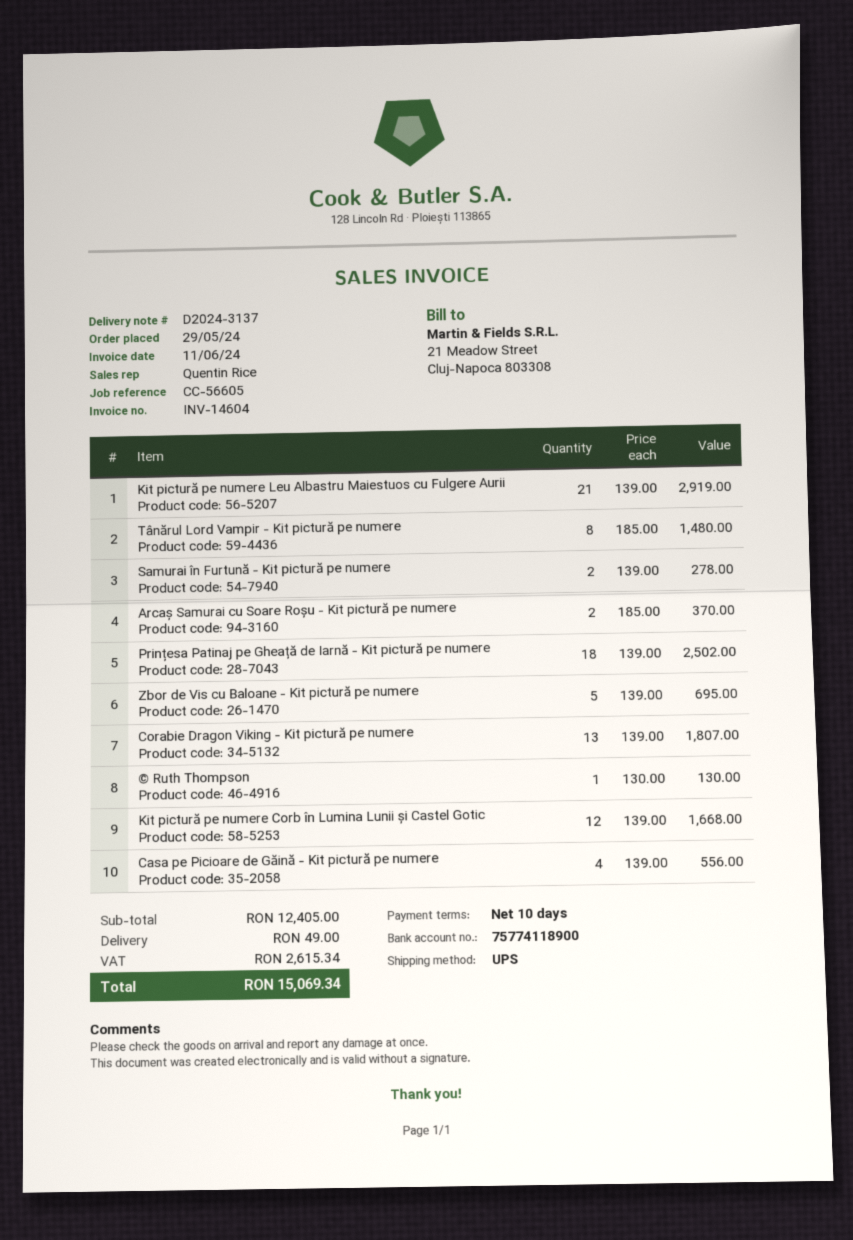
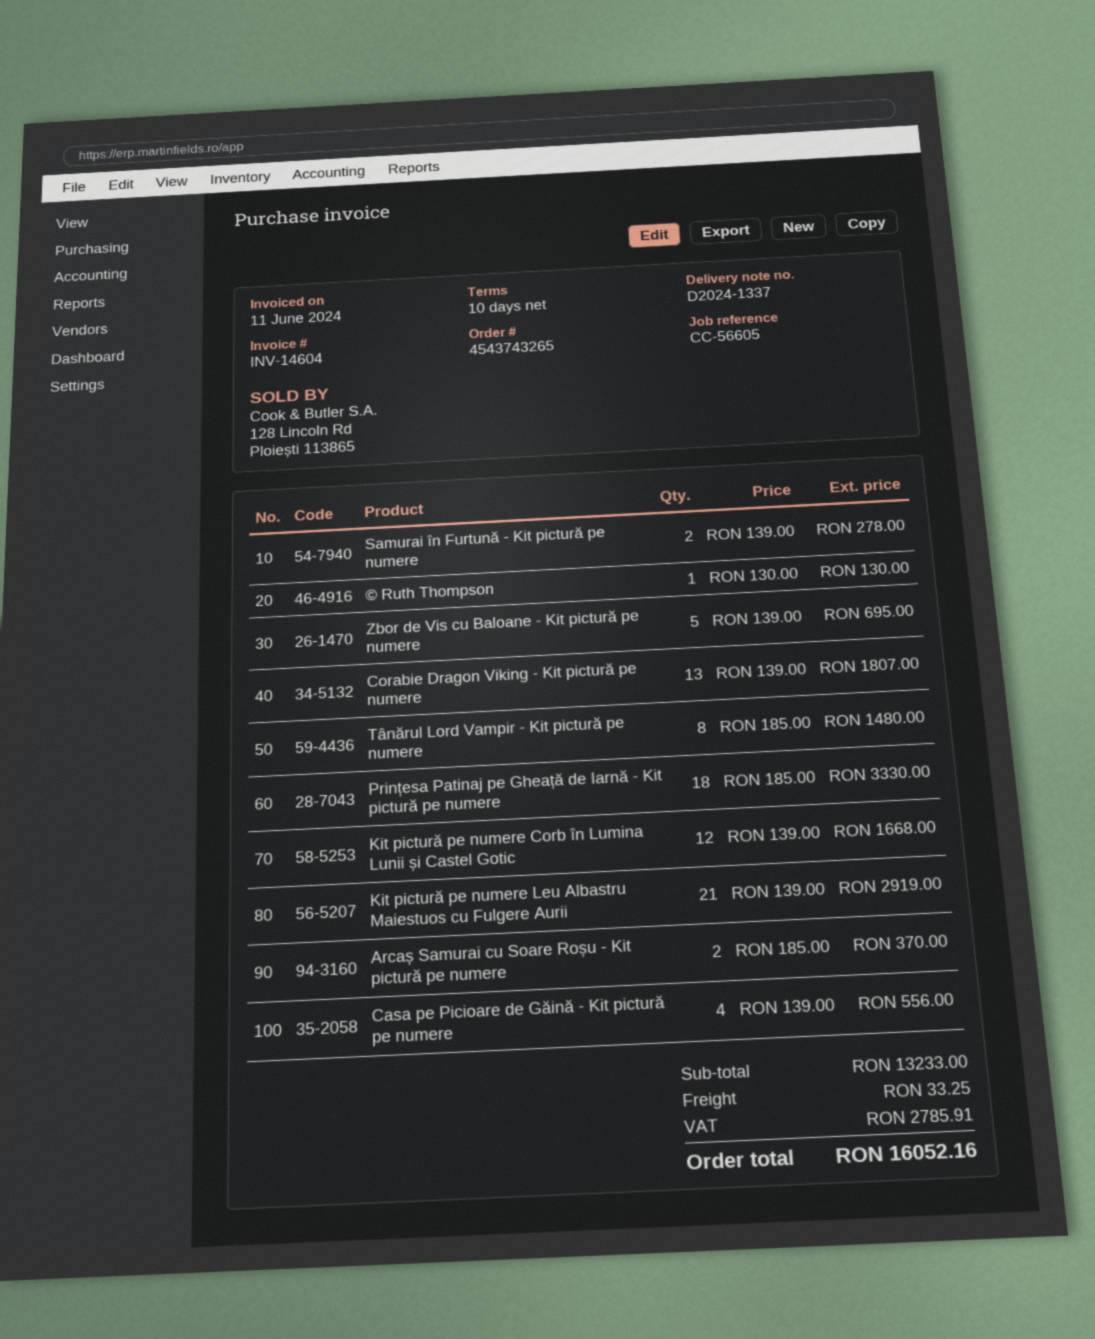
delivery note number: D2024-3137 -> D2024-1337
Prințesa Patinaj pe Gheață de Iarnă - Kit pictură pe numere: 18 x 139.00 = 2502.00 -> 18 x 185.00 = 3330.00
subtotal: 12405.00 -> 13233.00
shipping: 49.00 -> 33.25
tax: 2615.34 -> 2785.91
total: 15069.34 -> 16052.16

